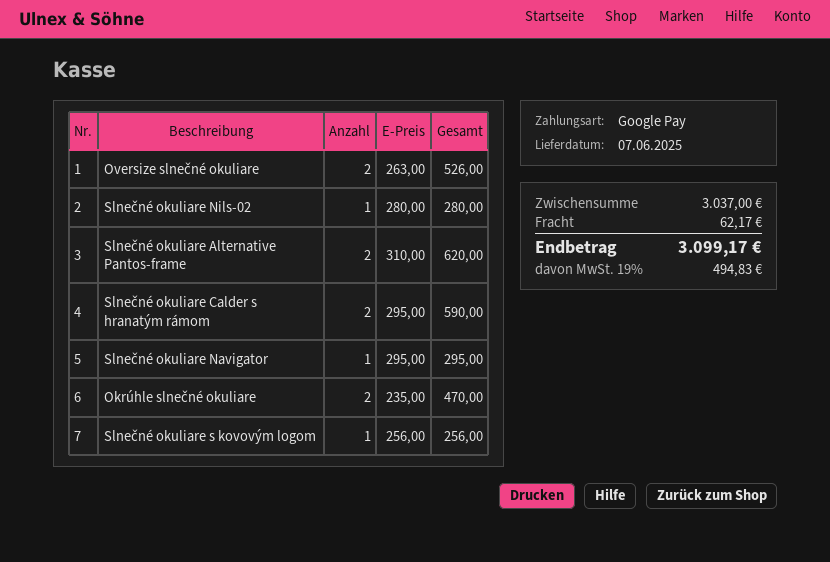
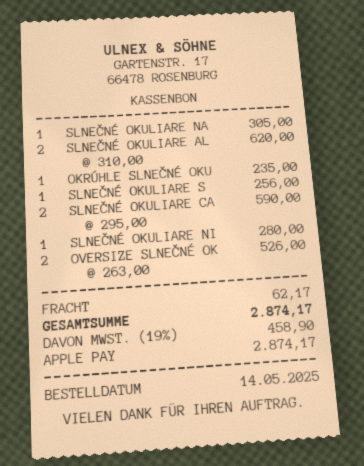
payment method: Google Pay -> Apple Pay
Slnečné okuliare Navigator: 1 x 295.00 = 295.00 -> 1 x 305.00 = 305.00
Okrúhle slnečné okuliare: 2 x 235.00 = 470.00 -> 1 x 235.00 = 235.00
tax: 19% = 494.83 -> 19% = 458.90
total: 3099.17 -> 2874.17

